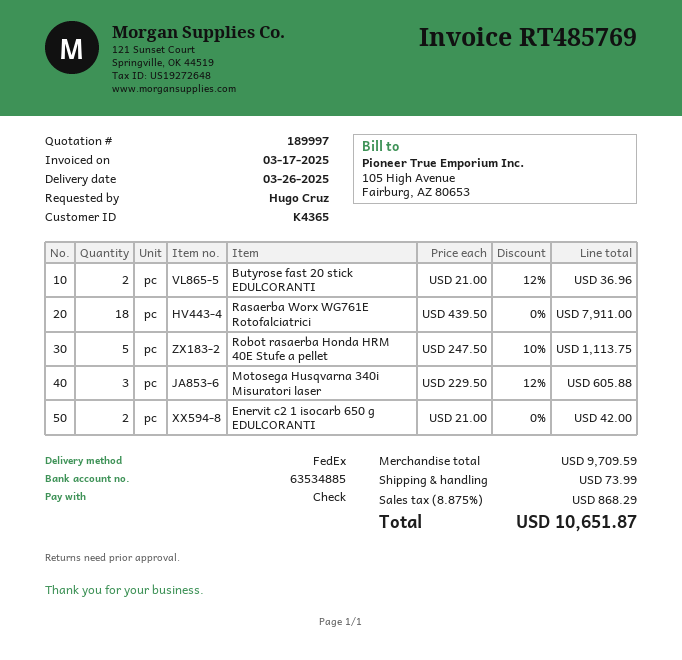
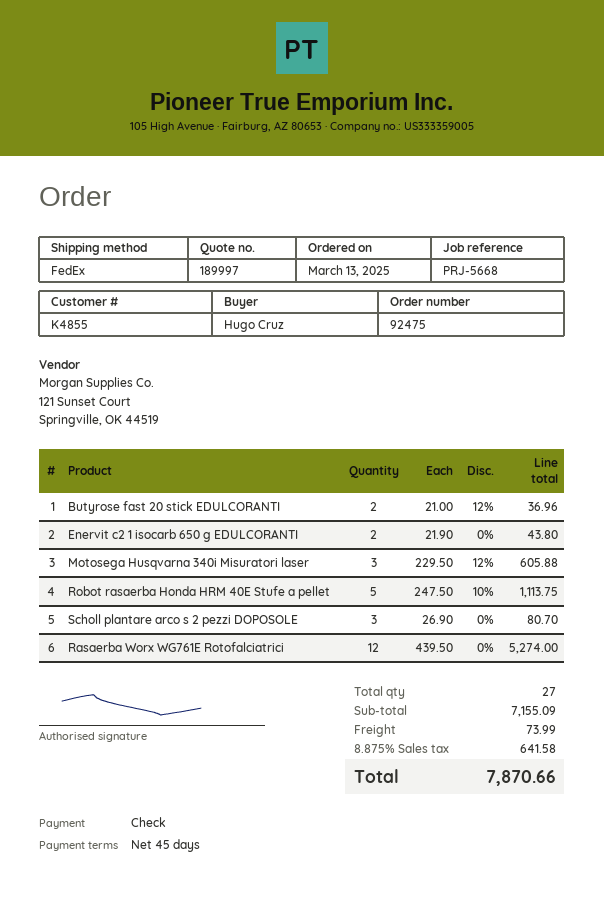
customer number: K4365 -> K4855
Rasaerba Worx WG761E Rotofalciatrici: 18 x 439.50 = 7911.00 -> 12 x 439.50 = 5274.00
Enervit c2 1 isocarb 650 g EDULCORANTI: 2 x 21.00 = 42.00 -> 2 x 21.90 = 43.80
Scholl plantare arco s 2 pezzi DOPOSOLE: none -> 3 x 26.90 = 80.70
subtotal: 9709.59 -> 7155.09
tax: 8.875% = 868.29 -> 8.875% = 641.58
total: 10651.87 -> 7870.66

